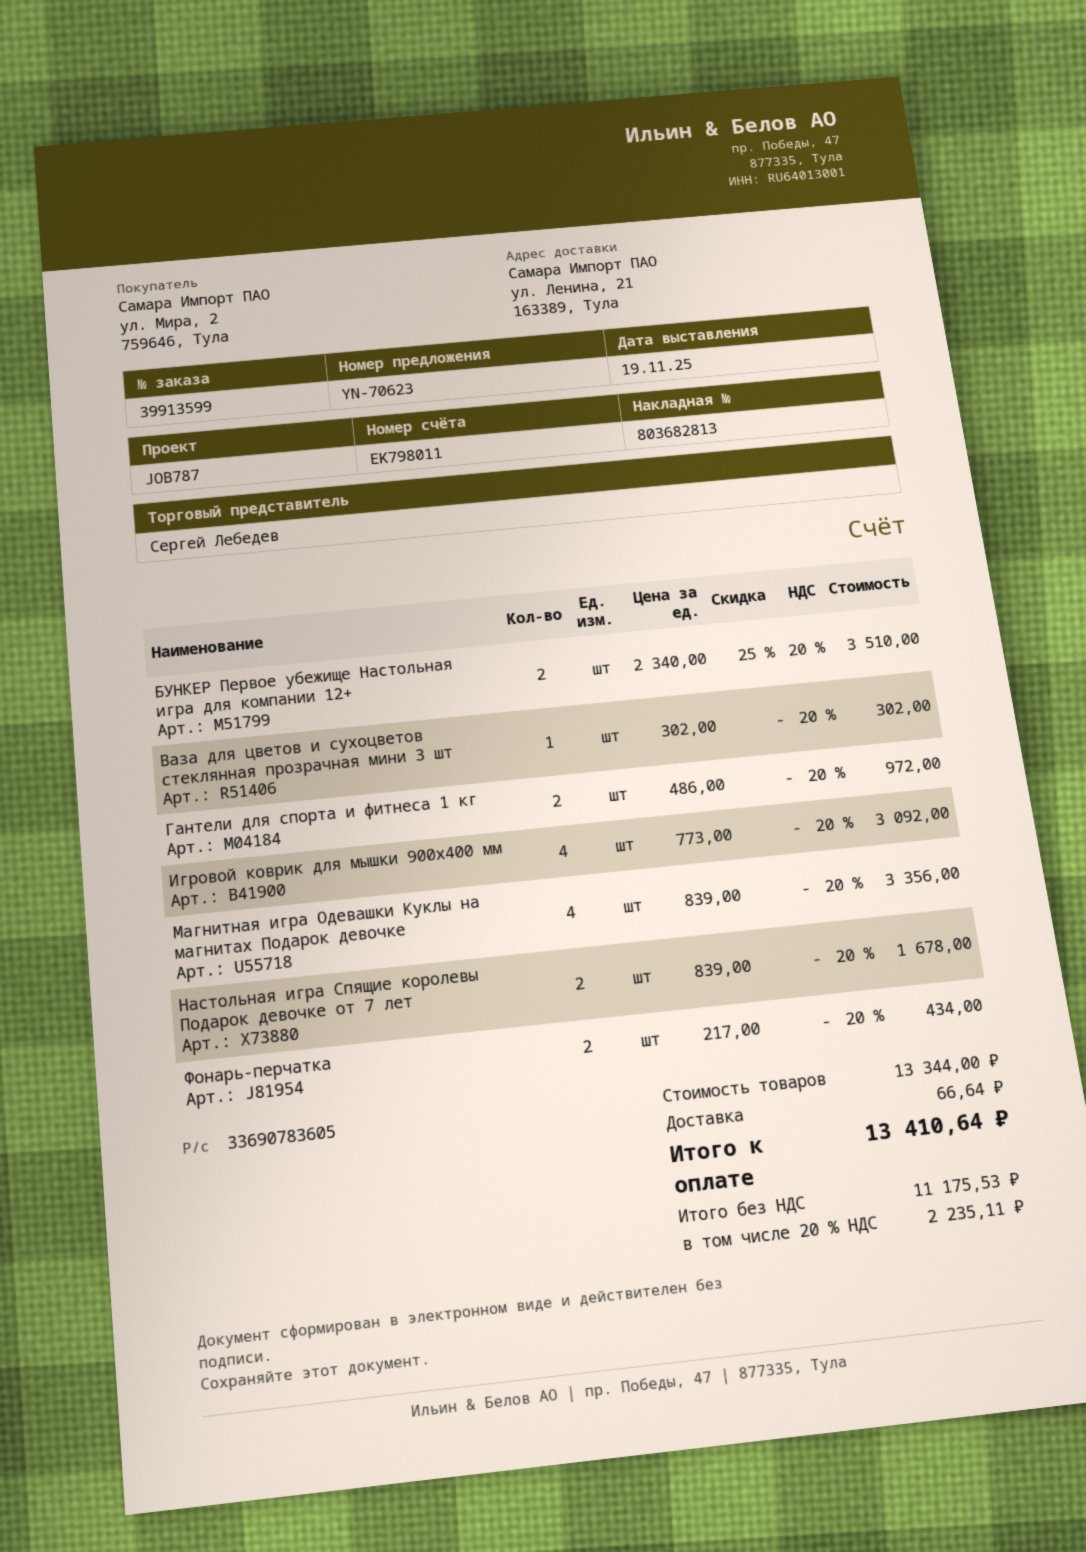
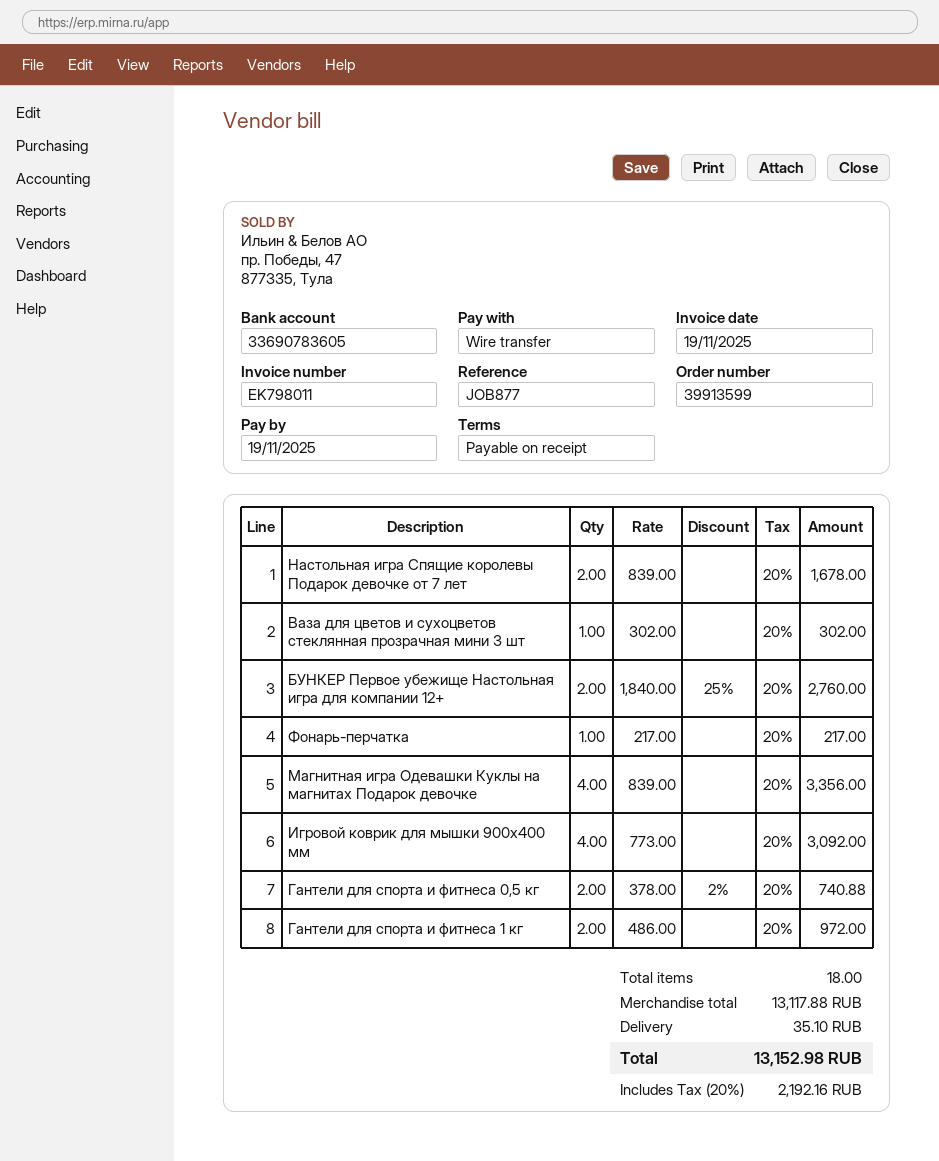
reference: JOB787 -> JOB877
БУНКЕР Первое убежище Настольная игра для компании 12+: 2 x 2340.00 - 25% = 3510.00 -> 2 x 1840.00 - 25% = 2760.00
Фонарь-перчатка: 2 x 217.00 = 434.00 -> 1 x 217.00 = 217.00
Гантели для спорта и фитнеса 0,5 кг: none -> 2 x 378.00 - 2% = 740.88
subtotal: 13344.00 -> 13117.88
shipping: 66.64 -> 35.10
tax: 20% = 2235.11 -> 20% = 2192.16
total: 13410.64 -> 13152.98

